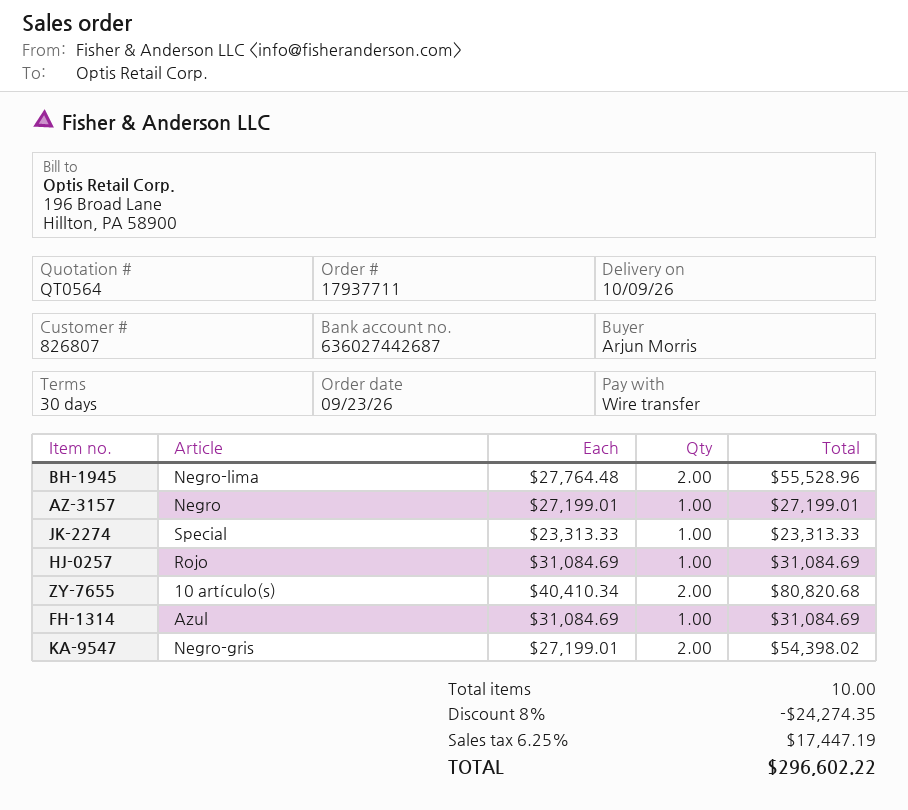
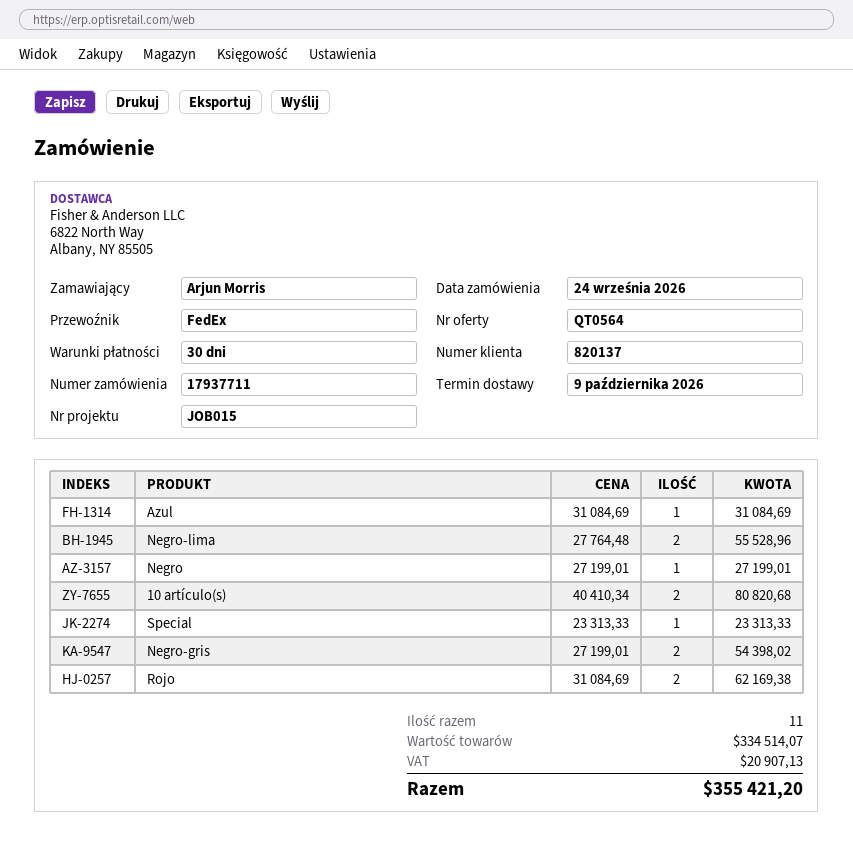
order date: 2026-09-23 -> 2026-09-24
customer number: 826807 -> 820137
Rojo: 1 x 31084.69 = 31084.69 -> 2 x 31084.69 = 62169.38
total quantity: 10 -> 11
discount: 8% = 24274.35 -> none
tax: 17447.19 -> 20907.13
total: 296602.22 -> 355421.20

